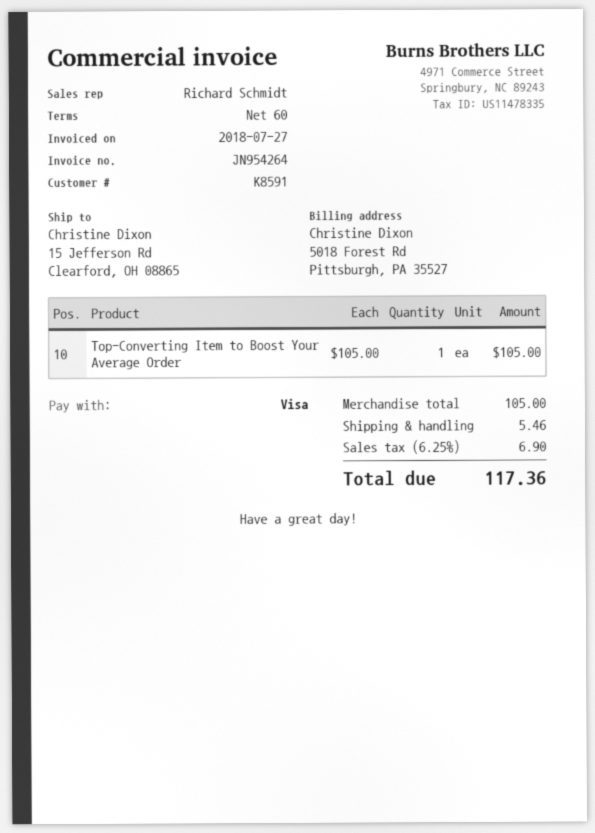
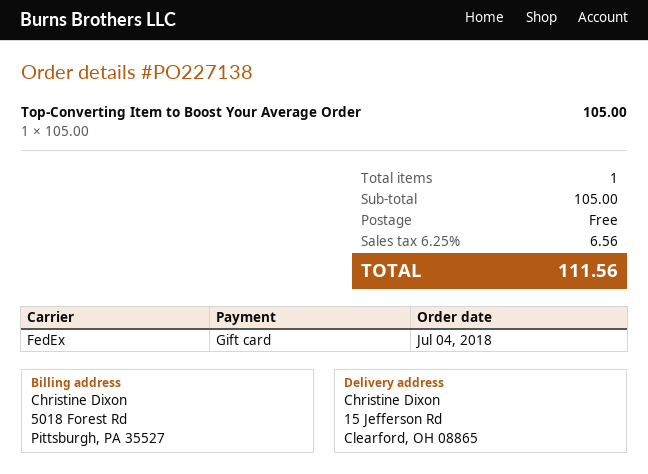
payment method: Visa -> gift card
shipping: 5.46 -> 0.00
tax: 6.25% = 6.90 -> 6.25% = 6.56
total: 117.36 -> 111.56

